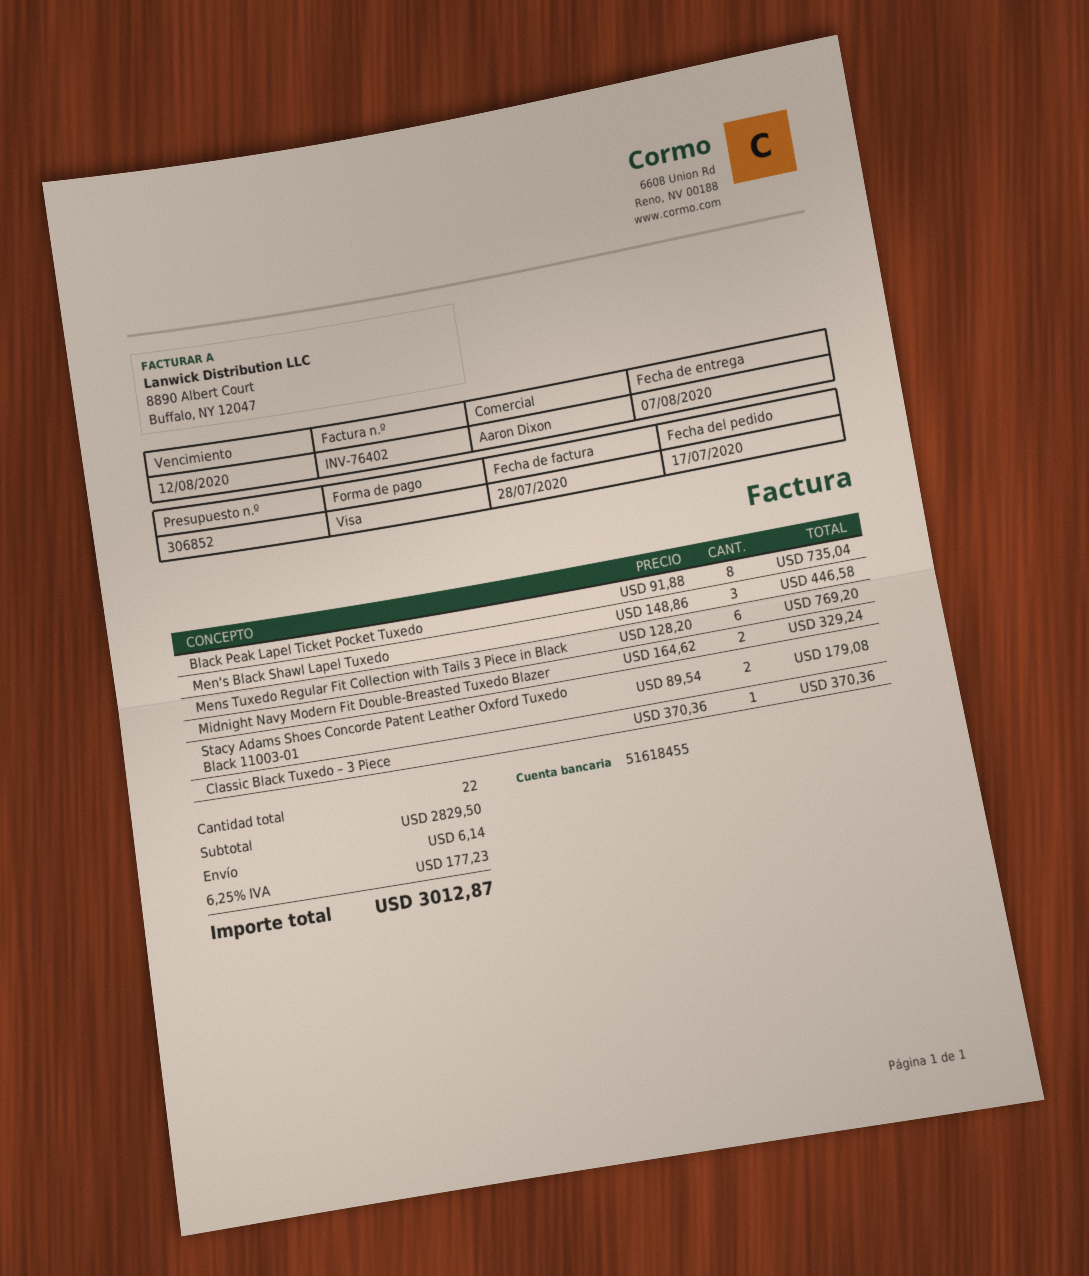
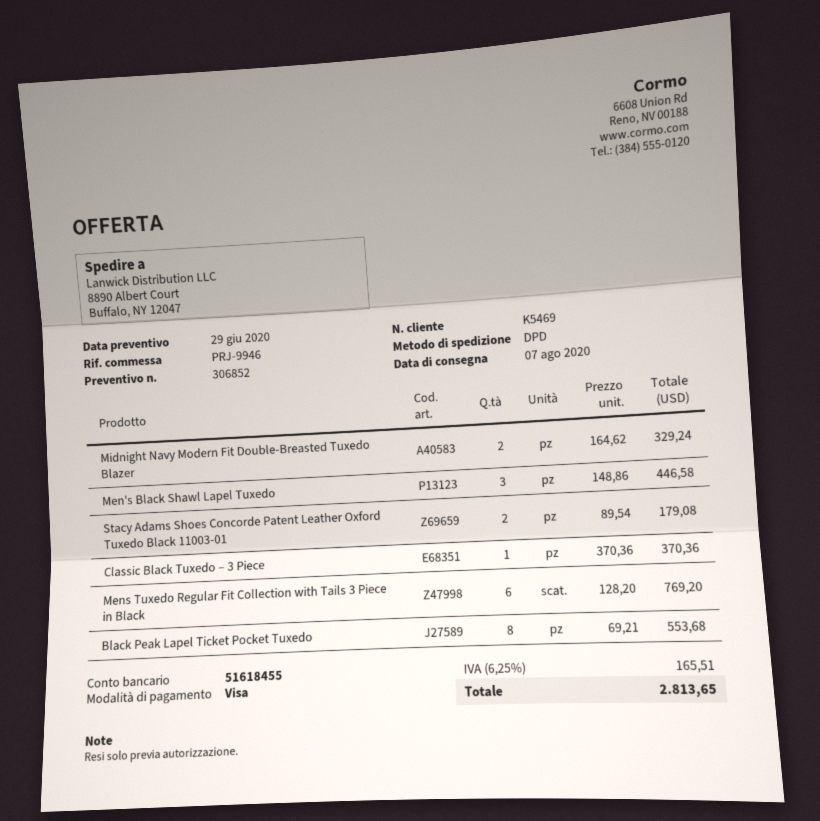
Black Peak Lapel Ticket Pocket Tuxedo: 8 x 91.88 = 735.04 -> 8 x 69.21 = 553.68
shipping: 6.14 -> none
tax: 6.25% = 177.23 -> 6.25% = 165.51
total: 3012.87 -> 2813.65

